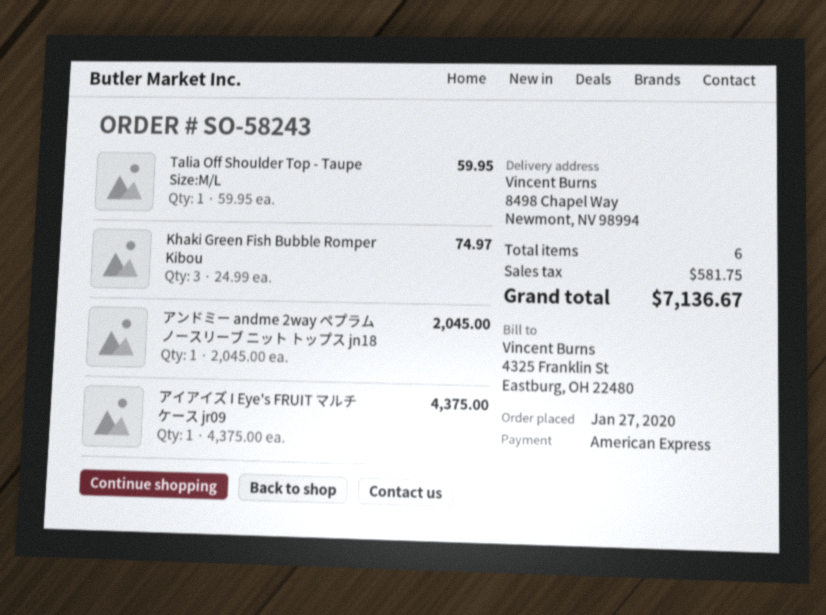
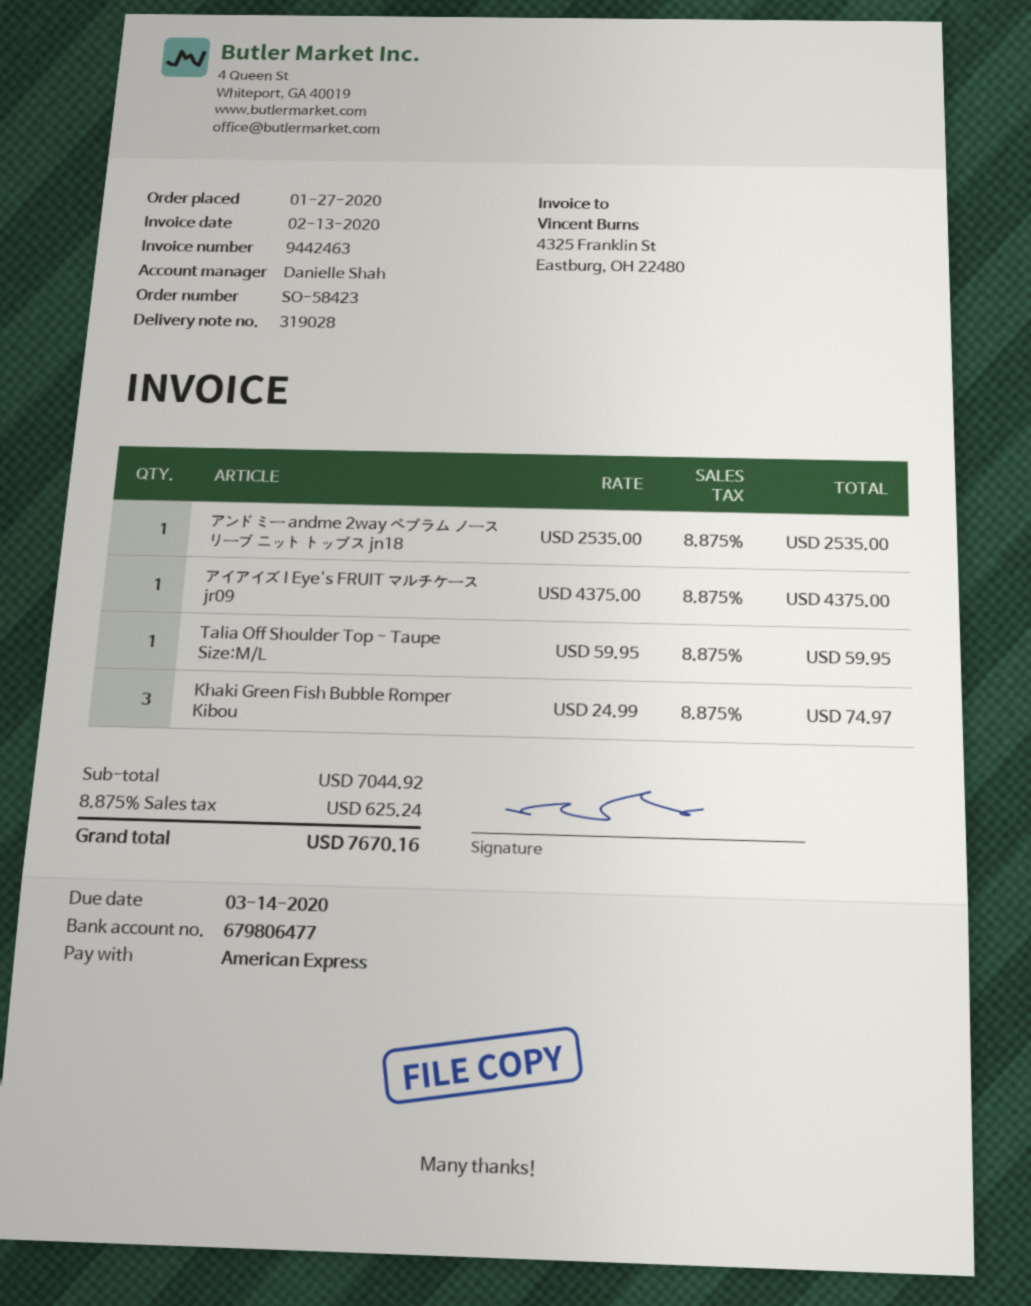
order number: SO-58243 -> SO-58423
アンドミー andme 2way ペプラム ノースリーブ ニット トップス jn18: 1 x 2045.00 = 2045.00 -> 1 x 2535.00 = 2535.00
tax: 581.75 -> 625.24
total: 7136.67 -> 7670.16

